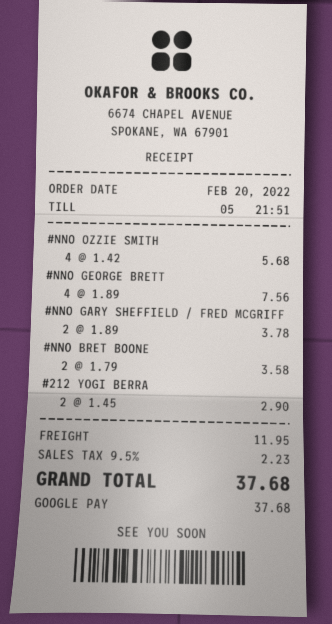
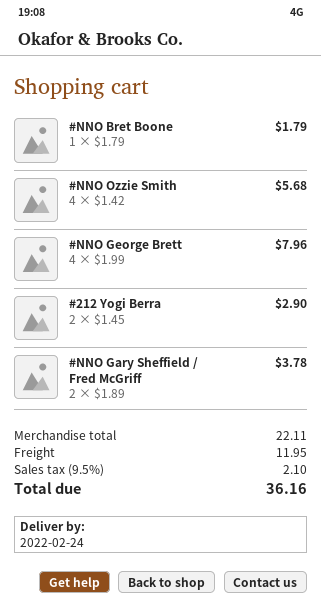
#NNO GEORGE BRETT: 4 x 1.89 = 7.56 -> 4 x 1.99 = 7.96
#NNO BRET BOONE: 2 x 1.79 = 3.58 -> 1 x 1.79 = 1.79
tax: 9.5% = 2.23 -> 9.5% = 2.10
total: 37.68 -> 36.16

